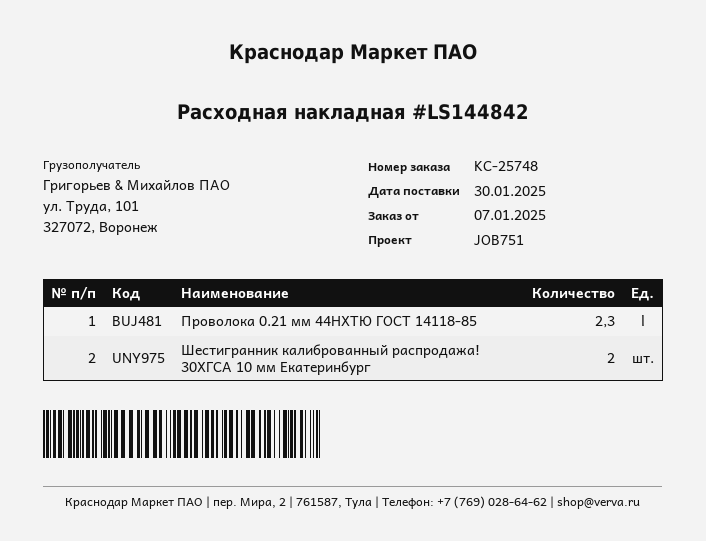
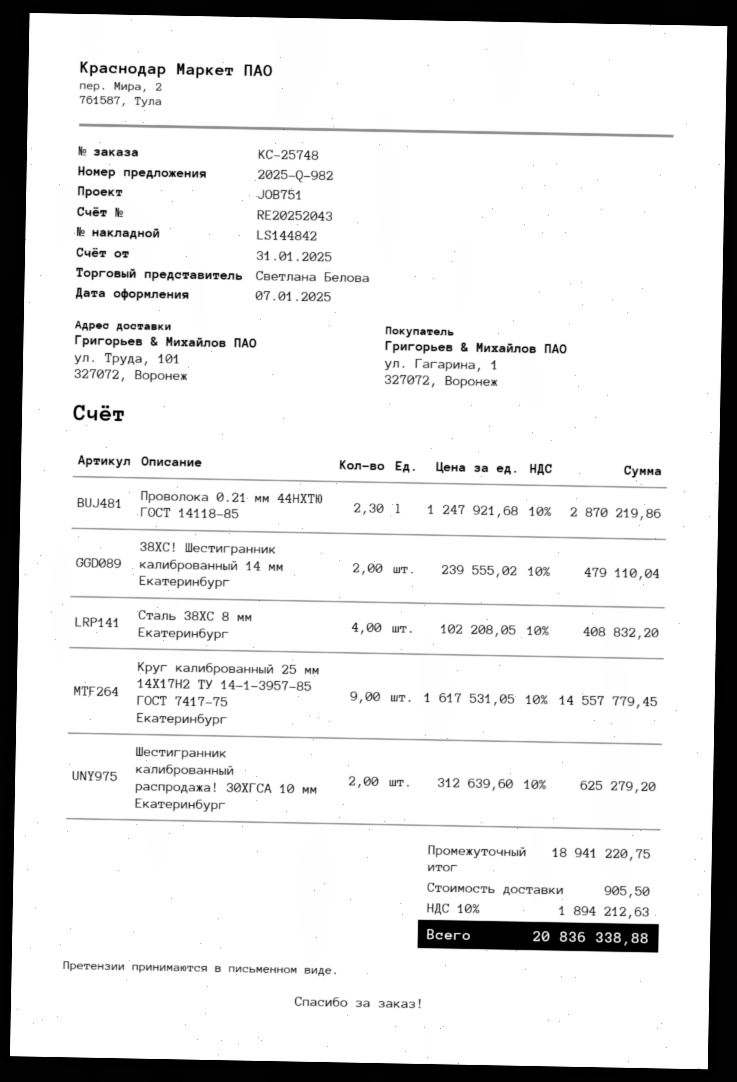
38ХС! Шестигранник калиброванный 14 мм Екатеринбург: none -> 2
Сталь 38ХС 8 мм Екатеринбург: none -> 4
Круг калиброванный 25 мм 14Х17Н2 ТУ 14-1-3957-85 ГОСТ 7417-75 Екатеринбург: none -> 9

